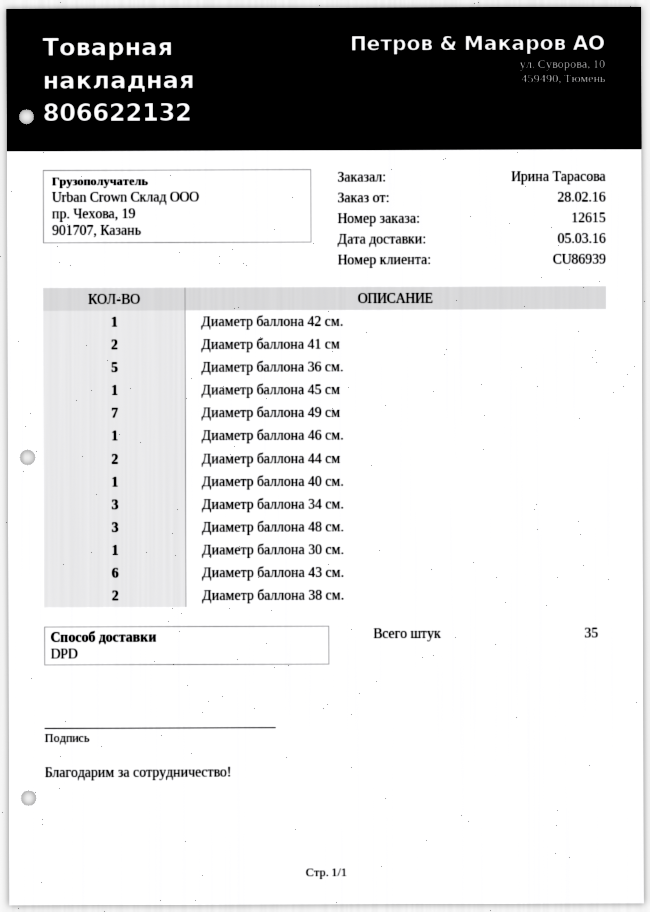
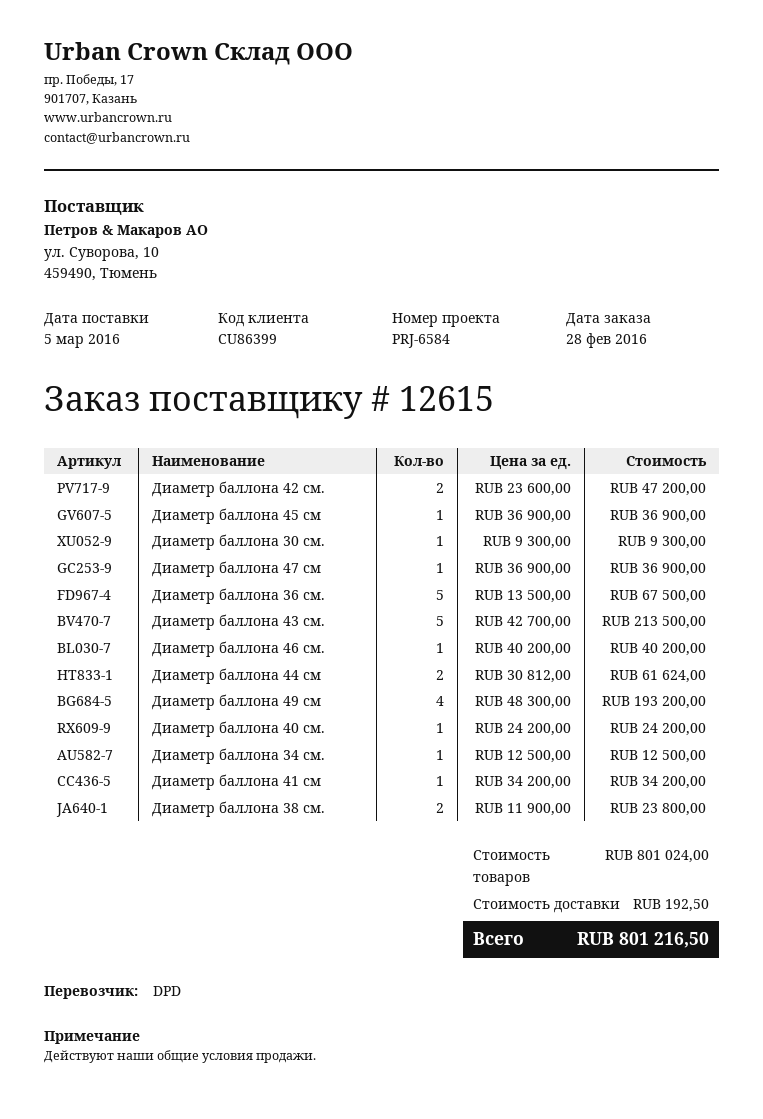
customer number: CU86939 -> CU86399
Диаметр баллона 42 см.: 1 -> 2
Диаметр баллона 41 см: 2 -> 1
Диаметр баллона 49 см: 7 -> 4
Диаметр баллона 34 см.: 3 -> 1
Диаметр баллона 48 см.: 3 -> none
Диаметр баллона 43 см.: 6 -> 5
Диаметр баллона 47 см: none -> 1

